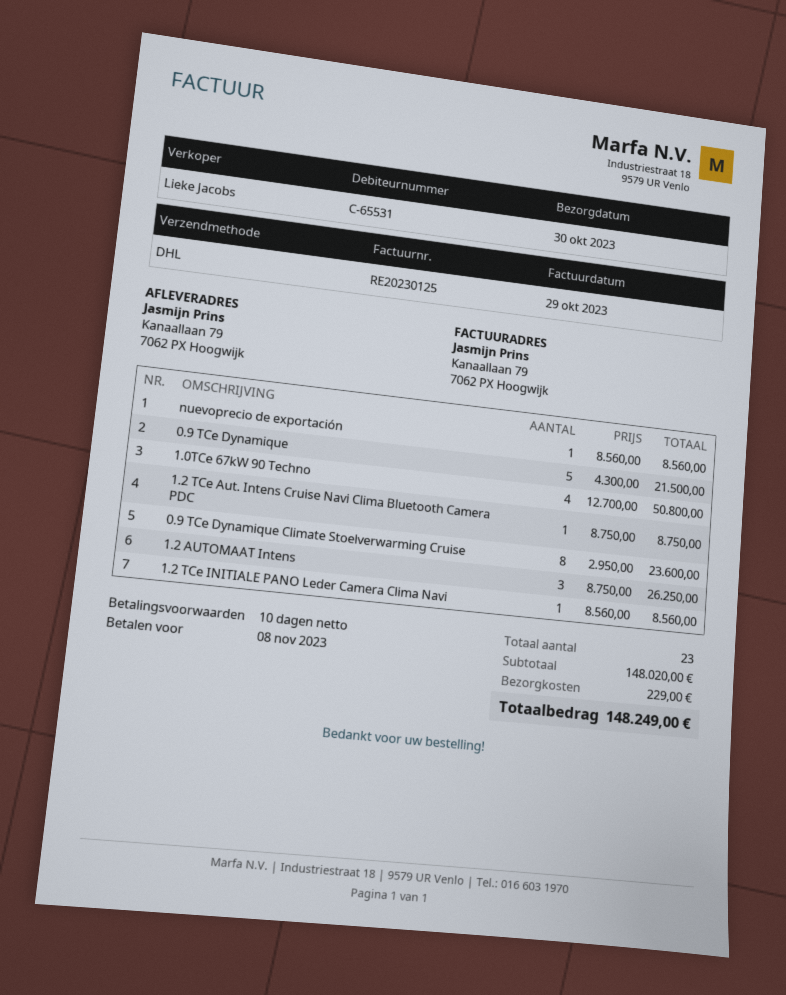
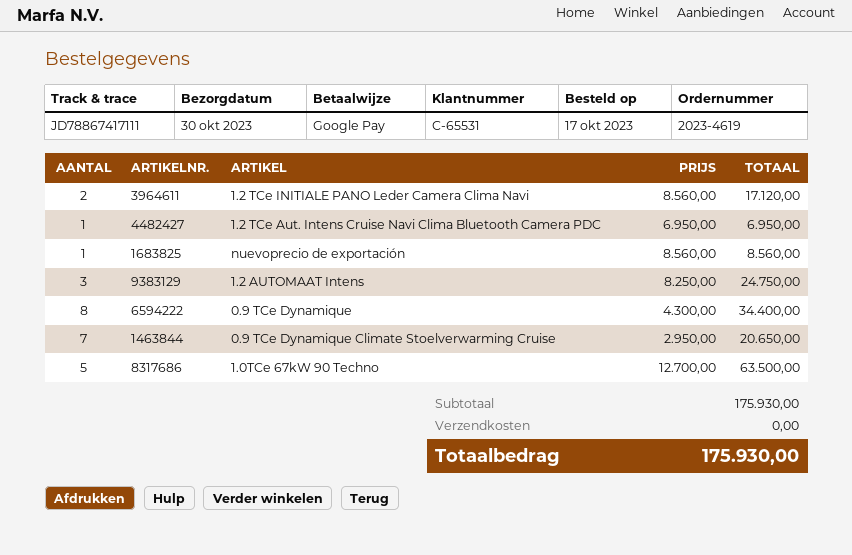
0.9 TCe Dynamique: 5 x 4300.00 = 21500.00 -> 8 x 4300.00 = 34400.00
1.0TCe 67kW 90 Techno: 4 x 12700.00 = 50800.00 -> 5 x 12700.00 = 63500.00
1.2 TCe Aut. Intens Cruise Navi Clima Bluetooth Camera PDC: 1 x 8750.00 = 8750.00 -> 1 x 6950.00 = 6950.00
0.9 TCe Dynamique Climate Stoelverwarming Cruise: 8 x 2950.00 = 23600.00 -> 7 x 2950.00 = 20650.00
1.2 AUTOMAAT Intens: 3 x 8750.00 = 26250.00 -> 3 x 8250.00 = 24750.00
1.2 TCe INITIALE PANO Leder Camera Clima Navi: 1 x 8560.00 = 8560.00 -> 2 x 8560.00 = 17120.00
subtotal: 148020.00 -> 175930.00
shipping: 229.00 -> 0.00
total: 148249.00 -> 175930.00

